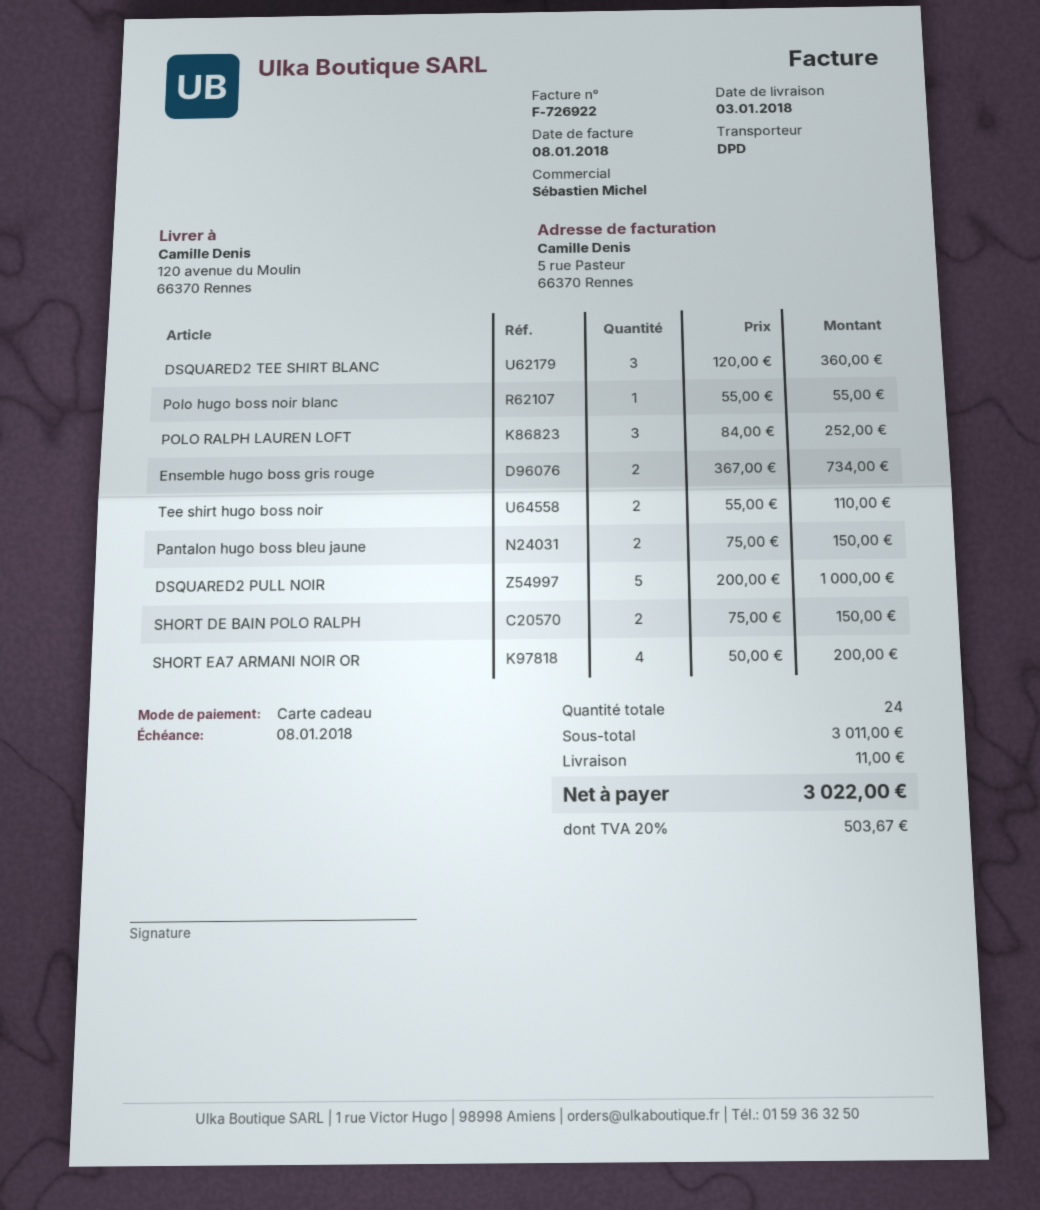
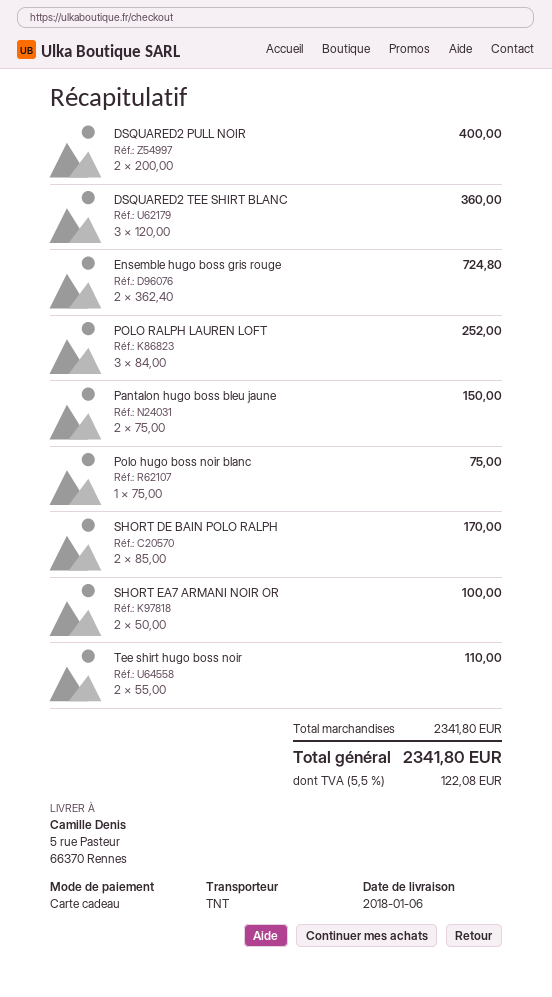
delivery date: 2018-01-03 -> 2018-01-06
shipping method: DPD -> TNT
ship to: 120 avenue du Moulin, 66370 Rennes -> 5 rue Pasteur, 66370 Rennes
Polo hugo boss noir blanc: 1 x 55.00 = 55.00 -> 1 x 75.00 = 75.00
Ensemble hugo boss gris rouge: 2 x 367.00 = 734.00 -> 2 x 362.40 = 724.80
DSQUARED2 PULL NOIR: 5 x 200.00 = 1000.00 -> 2 x 200.00 = 400.00
SHORT DE BAIN POLO RALPH: 2 x 75.00 = 150.00 -> 2 x 85.00 = 170.00
SHORT EA7 ARMANI NOIR OR: 4 x 50.00 = 200.00 -> 2 x 50.00 = 100.00
subtotal: 3011.00 -> 2341.80
shipping: 11.00 -> none
tax: 20% = 503.67 -> 5.5% = 122.08
total: 3022.00 -> 2341.80

